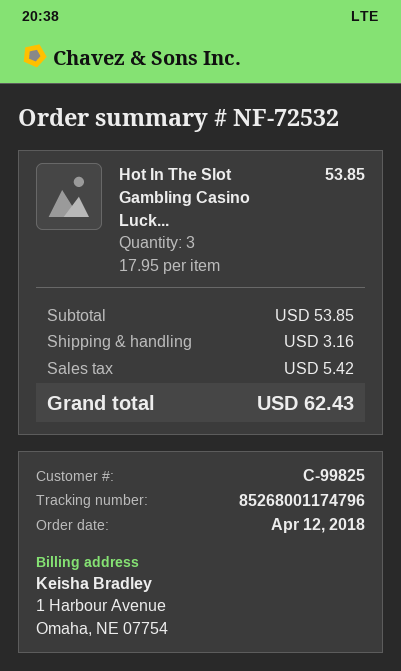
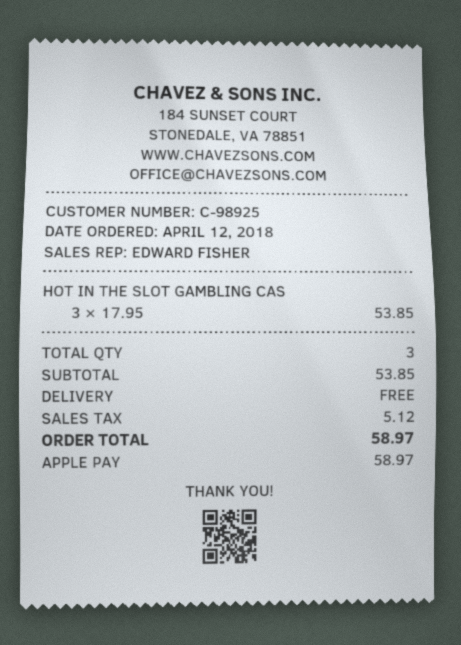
customer number: C-99825 -> C-98925
shipping: 3.16 -> 0.00
tax: 5.42 -> 5.12
total: 62.43 -> 58.97

